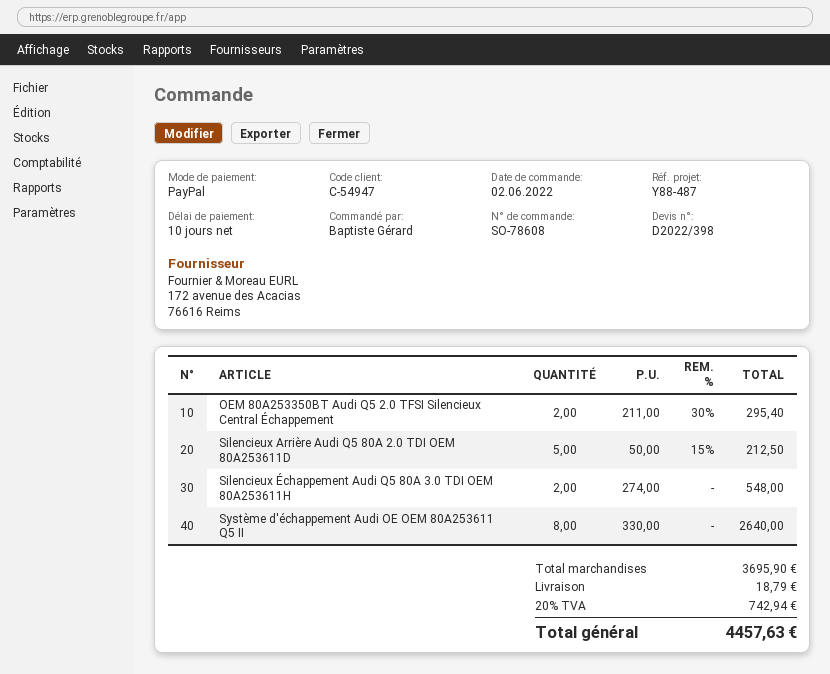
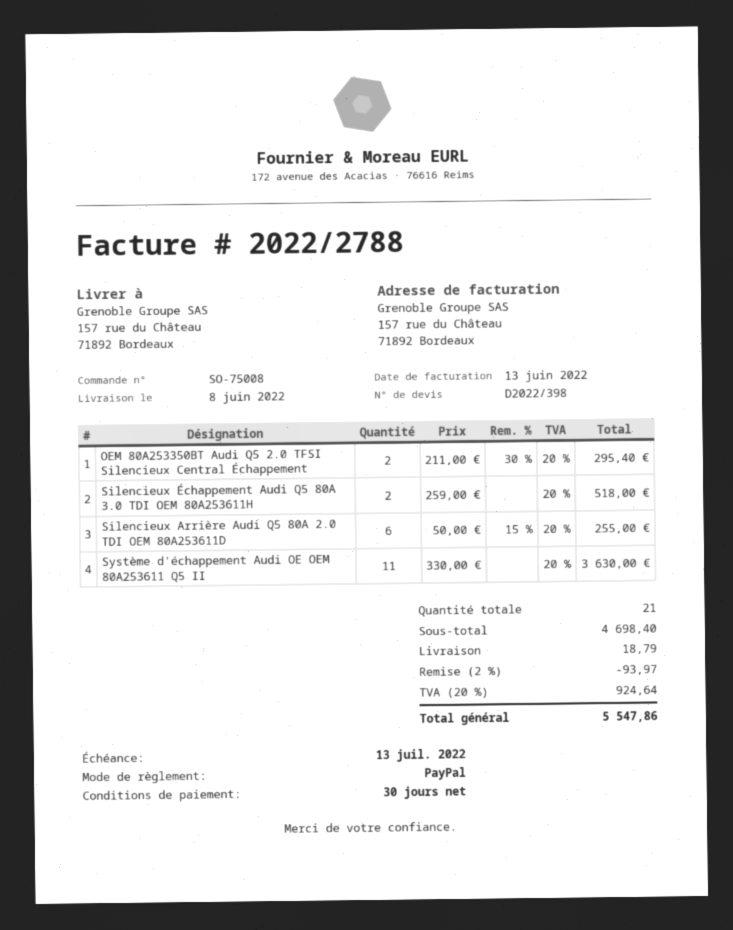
order number: SO-78608 -> SO-75008
payment terms: 10 days -> 30 days
Silencieux Arrière Audi Q5 80A 2.0 TDI OEM 80A253611D: 5 x 50.00 - 15% = 212.50 -> 6 x 50.00 - 15% = 255.00
Silencieux Échappement Audi Q5 80A 3.0 TDI OEM 80A253611H: 2 x 274.00 = 548.00 -> 2 x 259.00 = 518.00
Système d'échappement Audi OE OEM 80A253611 Q5 II: 8 x 330.00 = 2640.00 -> 11 x 330.00 = 3630.00
subtotal: 3695.90 -> 4698.40
discount: none -> 2% = 93.97
tax: 20% = 742.94 -> 20% = 924.64
total: 4457.63 -> 5547.86

